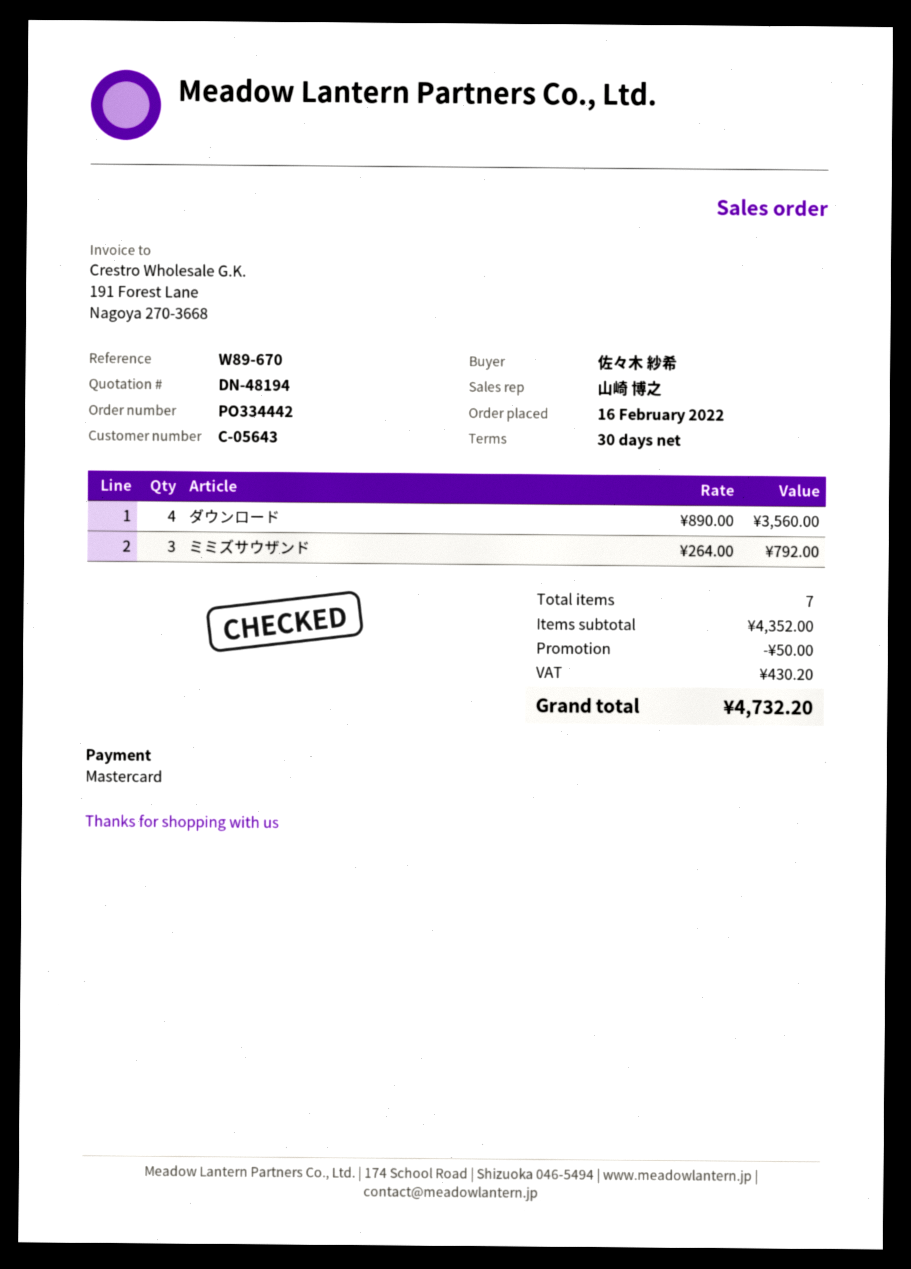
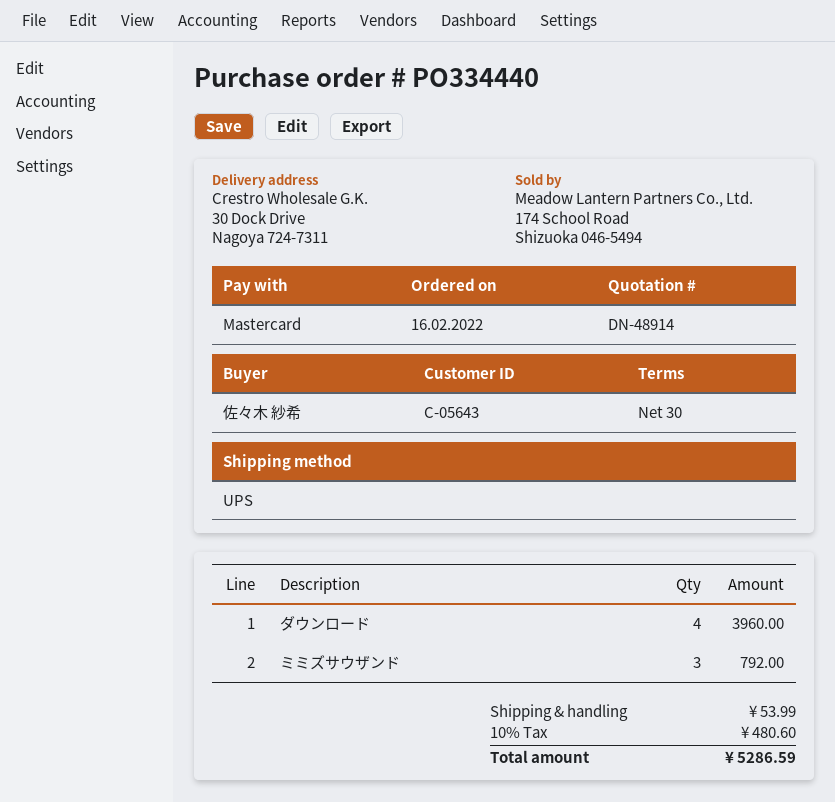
quote number: DN-48194 -> DN-48914
order number: PO334442 -> PO334440
ダウンロード: 4 for 3560.00 -> 4 for 3960.00
discount: 50.00 -> none
shipping: none -> 53.99
tax: 430.20 -> 480.60
total: 4732.20 -> 5286.59

